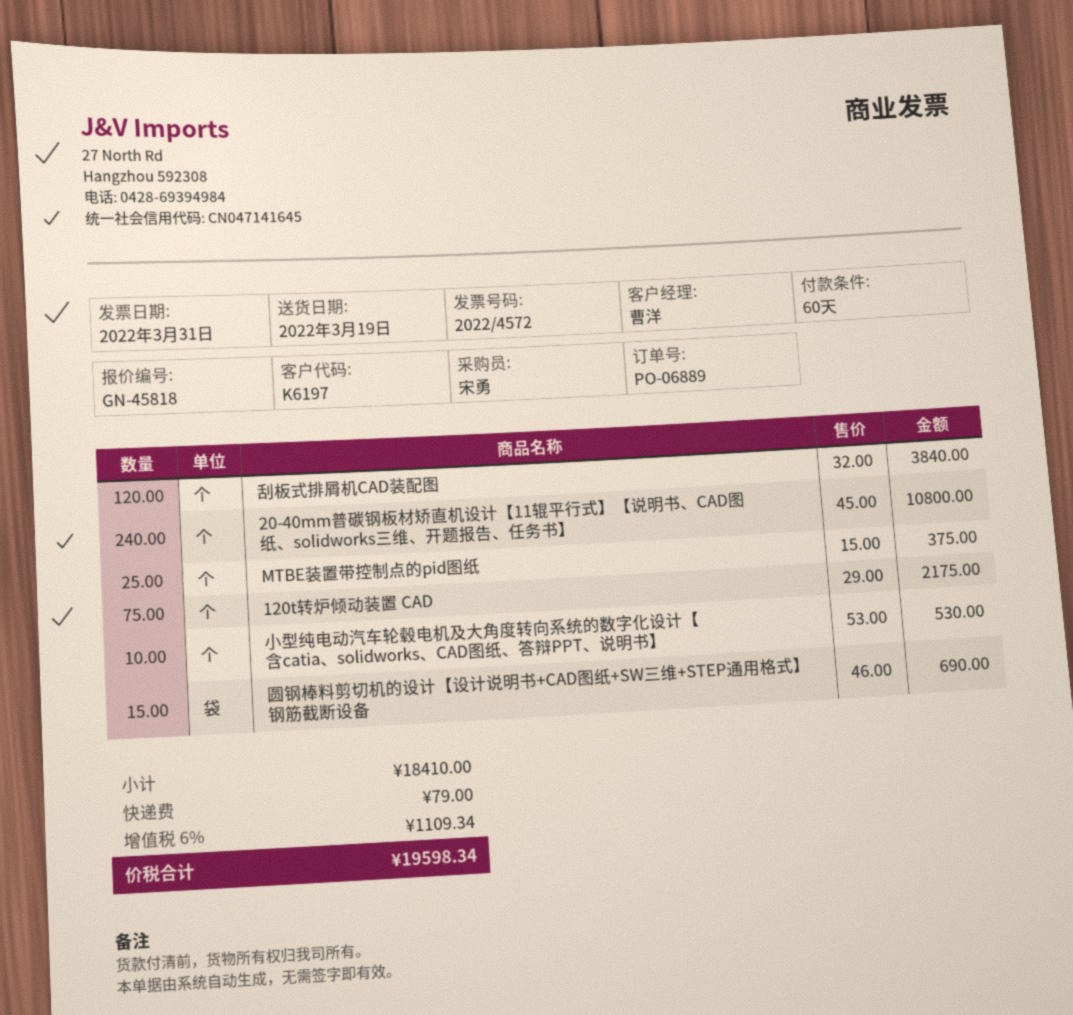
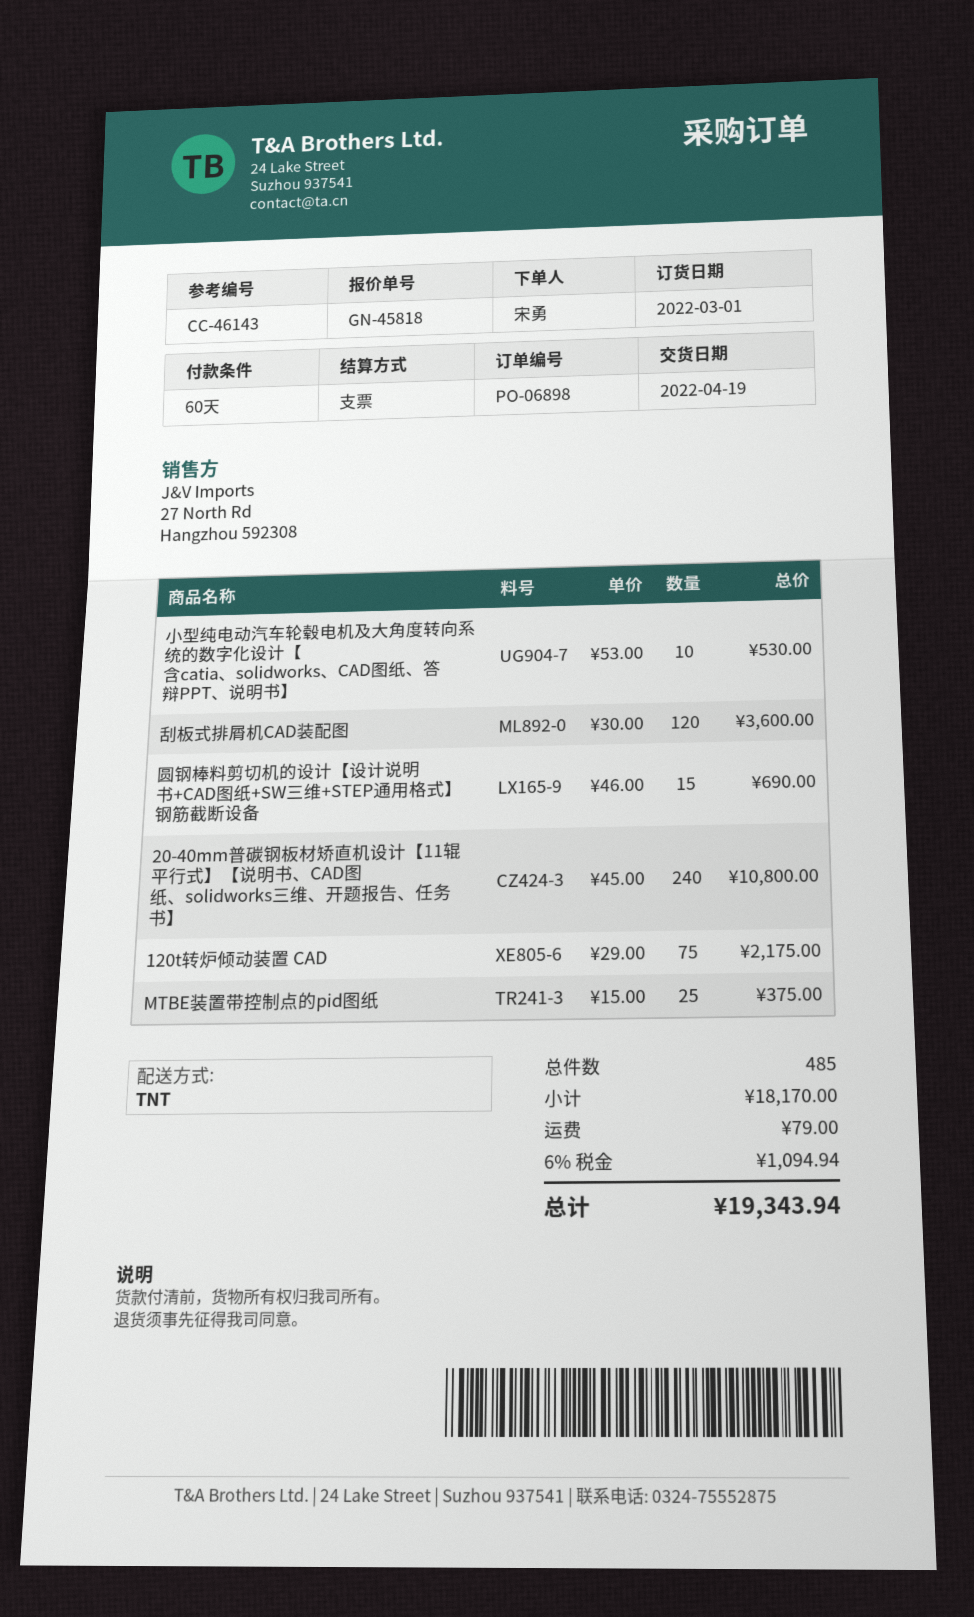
order number: PO-06889 -> PO-06898
delivery date: 2022-03-19 -> 2022-04-19
刮板式排屑机CAD装配图: 120 x 32.00 = 3840.00 -> 120 x 30.00 = 3600.00
subtotal: 18410.00 -> 18170.00
tax: 6% = 1109.34 -> 6% = 1094.94
total: 19598.34 -> 19343.94

